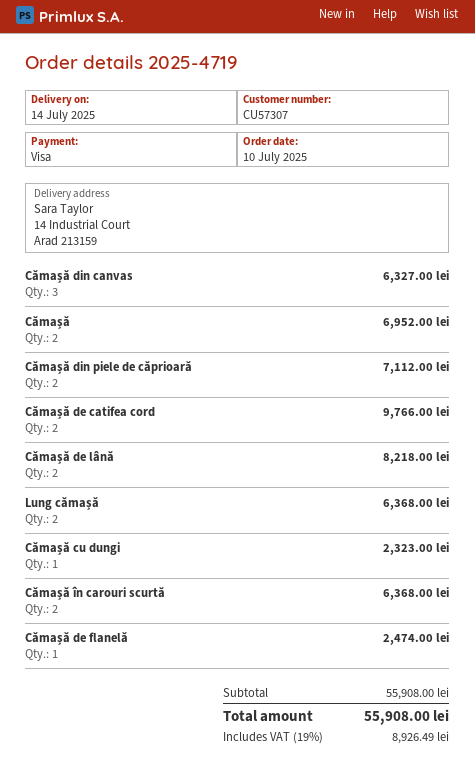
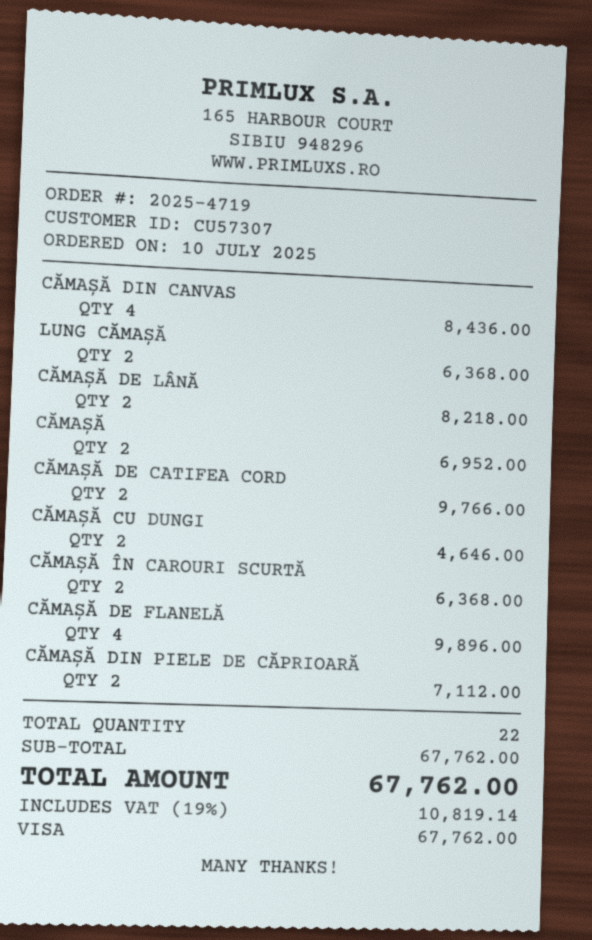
Cămașă din canvas: 3 for 6327.00 -> 4 for 8436.00
Cămașă cu dungi: 1 for 2323.00 -> 2 for 4646.00
Cămașă de flanelă: 1 for 2474.00 -> 4 for 9896.00
subtotal: 55908.00 -> 67762.00
tax: 19% = 8926.49 -> 19% = 10819.14
total: 55908.00 -> 67762.00

